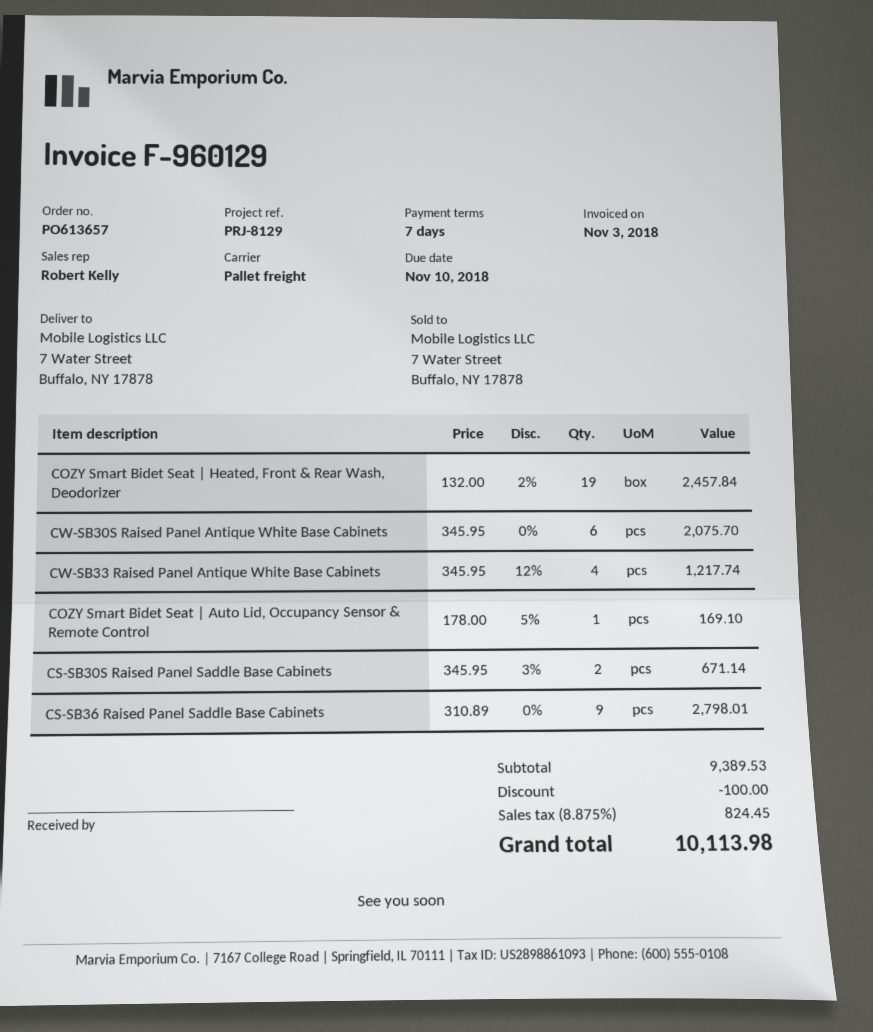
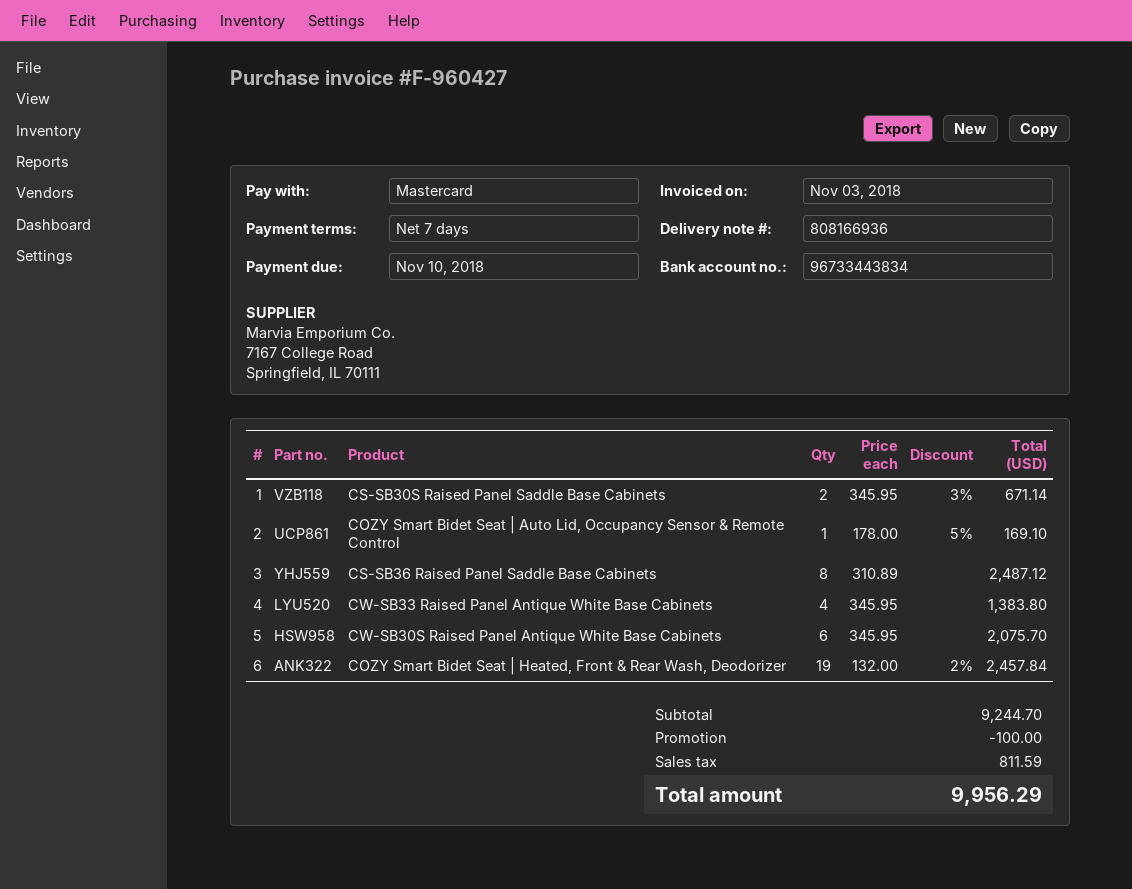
invoice number: F-960129 -> F-960427
CW-SB33 Raised Panel Antique White Base Cabinets: 4 x 345.95 - 12% = 1217.74 -> 4 x 345.95 = 1383.80
CS-SB36 Raised Panel Saddle Base Cabinets: 9 x 310.89 = 2798.01 -> 8 x 310.89 = 2487.12
subtotal: 9389.53 -> 9244.70
tax: 824.45 -> 811.59
total: 10113.98 -> 9956.29

